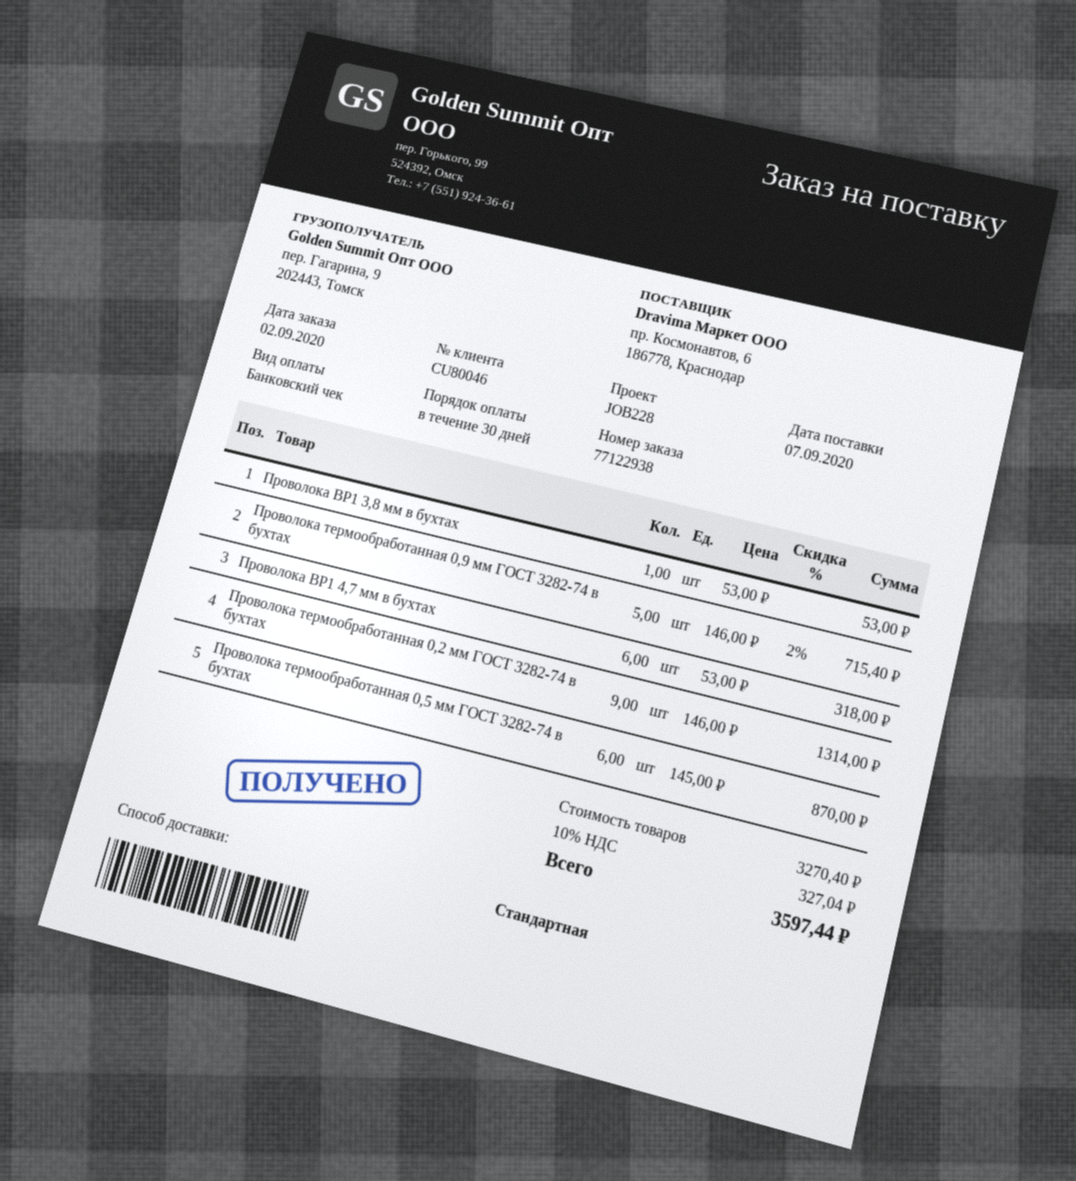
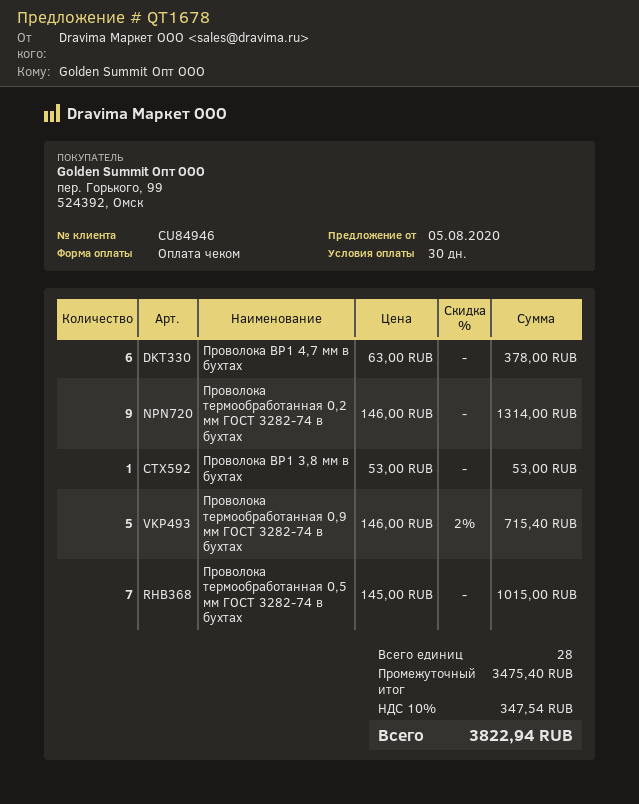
customer number: CU80046 -> CU84946
Проволока ВР1 4,7 мм в бухтах: 6 x 53.00 = 318.00 -> 6 x 63.00 = 378.00
Проволока термообработанная 0,5 мм ГОСТ 3282-74 в бухтах: 6 x 145.00 = 870.00 -> 7 x 145.00 = 1015.00
subtotal: 3270.40 -> 3475.40
tax: 10% = 327.04 -> 10% = 347.54
total: 3597.44 -> 3822.94

